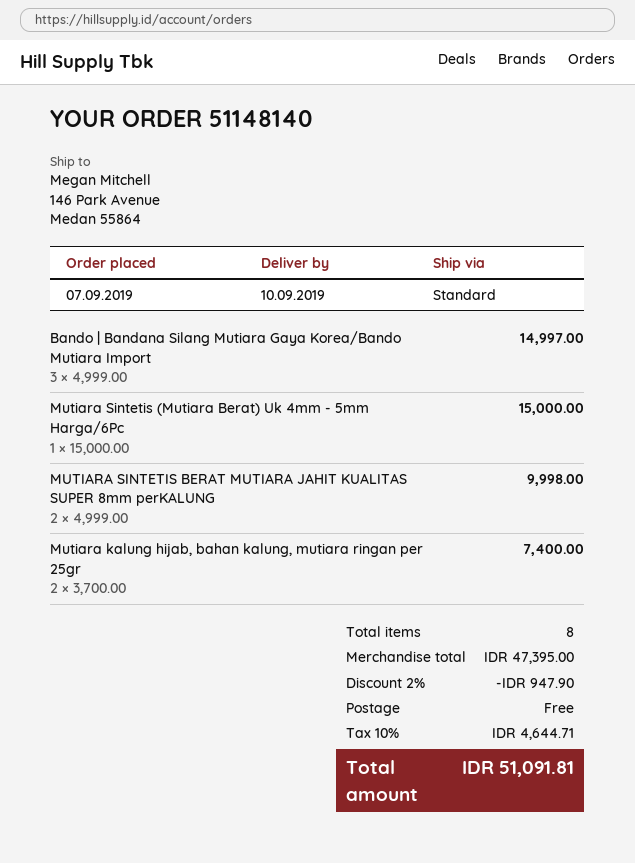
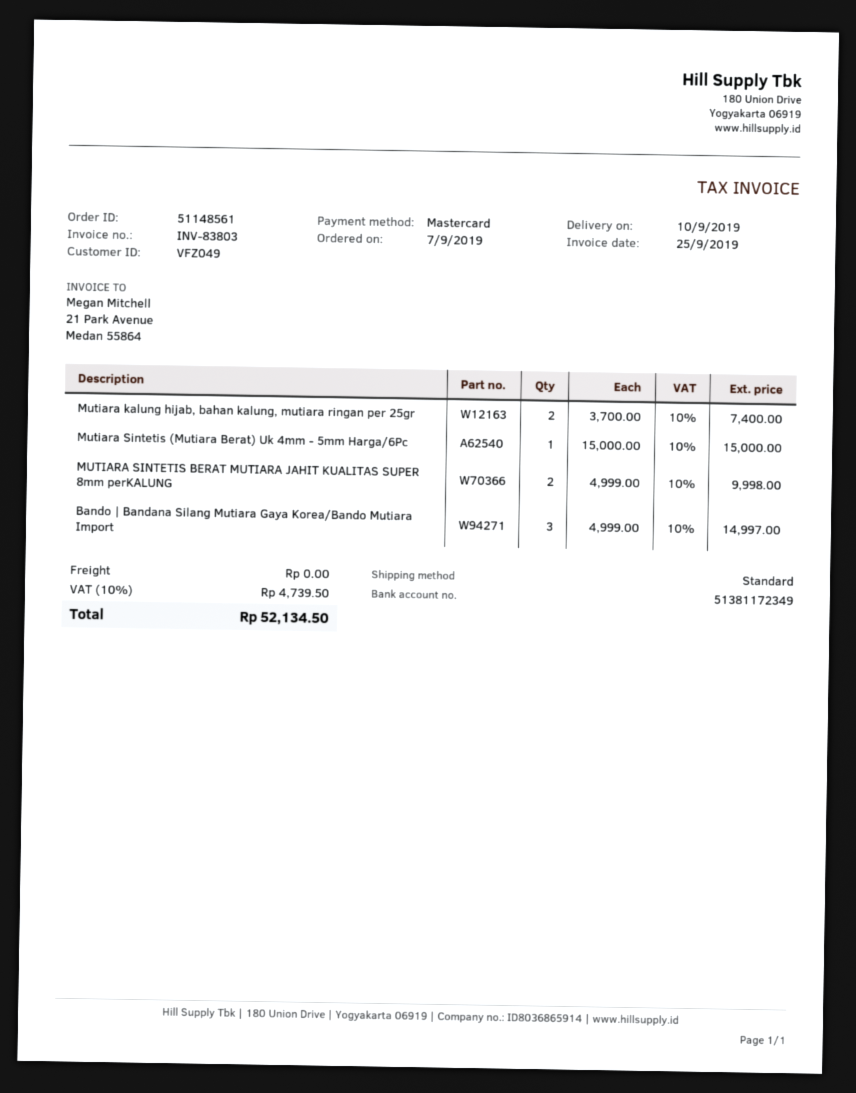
order number: 51148140 -> 51148561
discount: 2% = 947.90 -> none
tax: 10% = 4644.71 -> 10% = 4739.50
total: 51091.81 -> 52134.50

